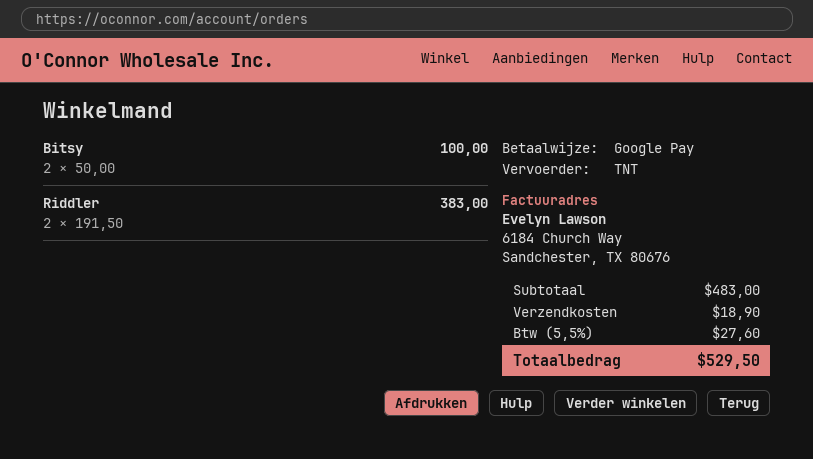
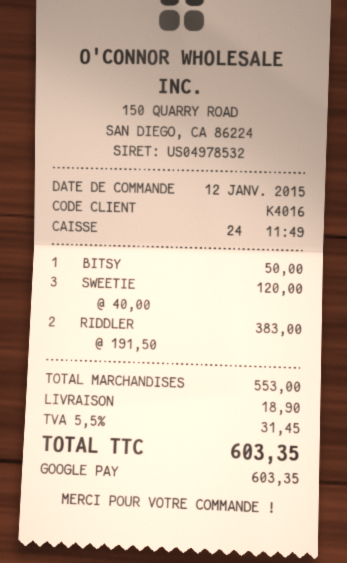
Bitsy: 2 x 50.00 = 100.00 -> 1 x 50.00 = 50.00
SWEETIE: none -> 3 x 40.00 = 120.00
subtotal: 483.00 -> 553.00
tax: 5.5% = 27.60 -> 5.5% = 31.45
total: 529.50 -> 603.35

